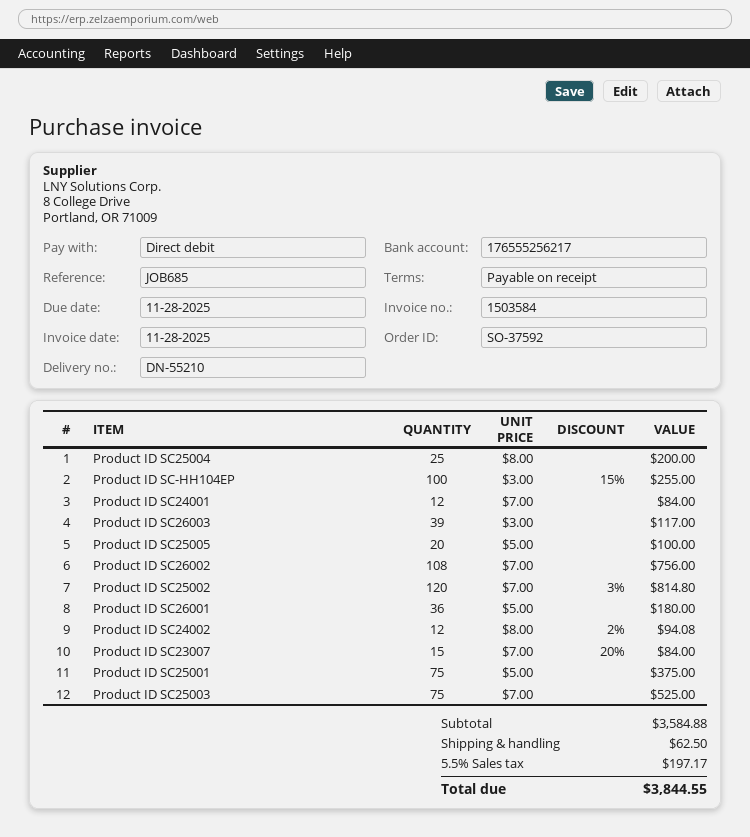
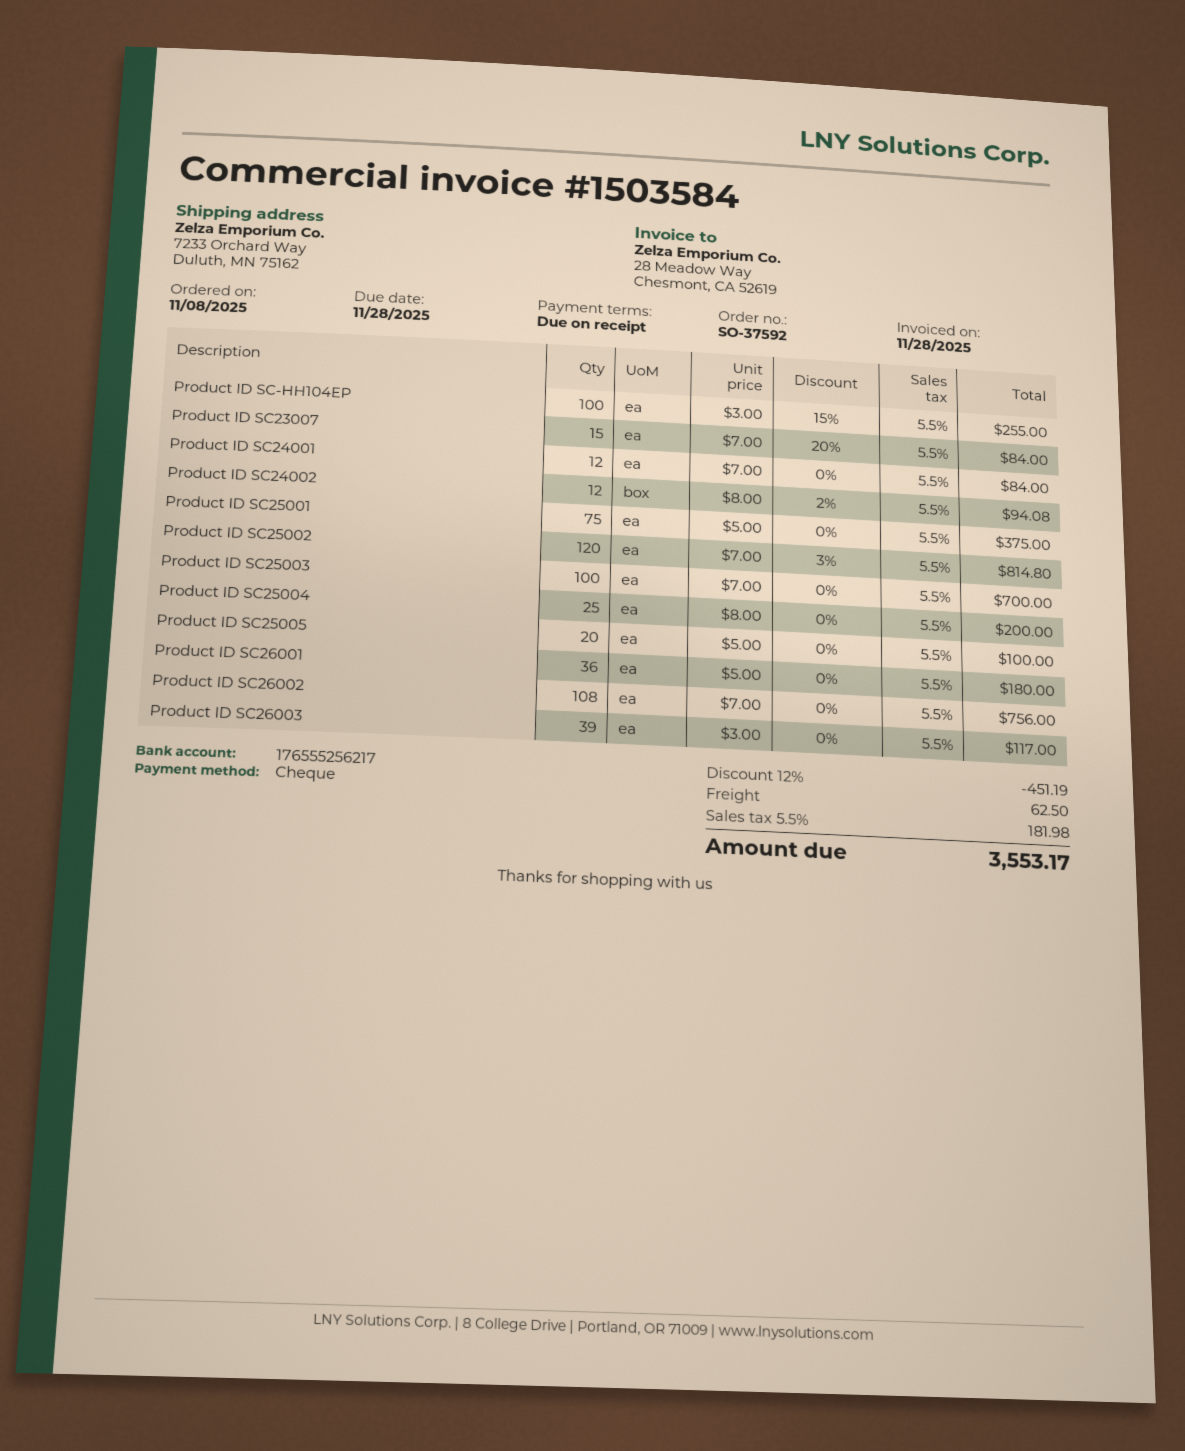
payment method: direct debit -> cheque
Product ID SC25003: 75 x 7.00 = 525.00 -> 100 x 7.00 = 700.00
discount: none -> 12% = 451.19
tax: 5.5% = 197.17 -> 5.5% = 181.98
total: 3844.55 -> 3553.17

